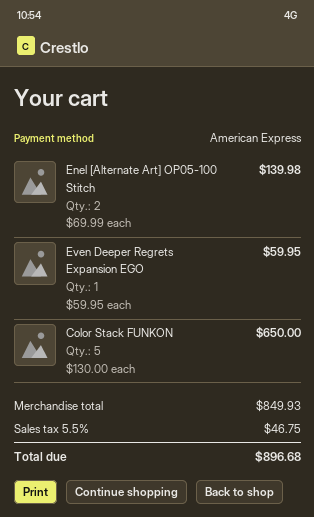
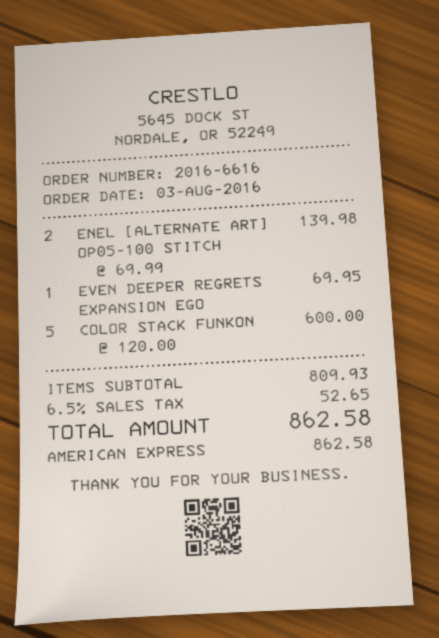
Even Deeper Regrets Expansion EGO: 1 x 59.95 = 59.95 -> 1 x 69.95 = 69.95
Color Stack FUNKON: 5 x 130.00 = 650.00 -> 5 x 120.00 = 600.00
subtotal: 849.93 -> 809.93
tax: 5.5% = 46.75 -> 6.5% = 52.65
total: 896.68 -> 862.58

